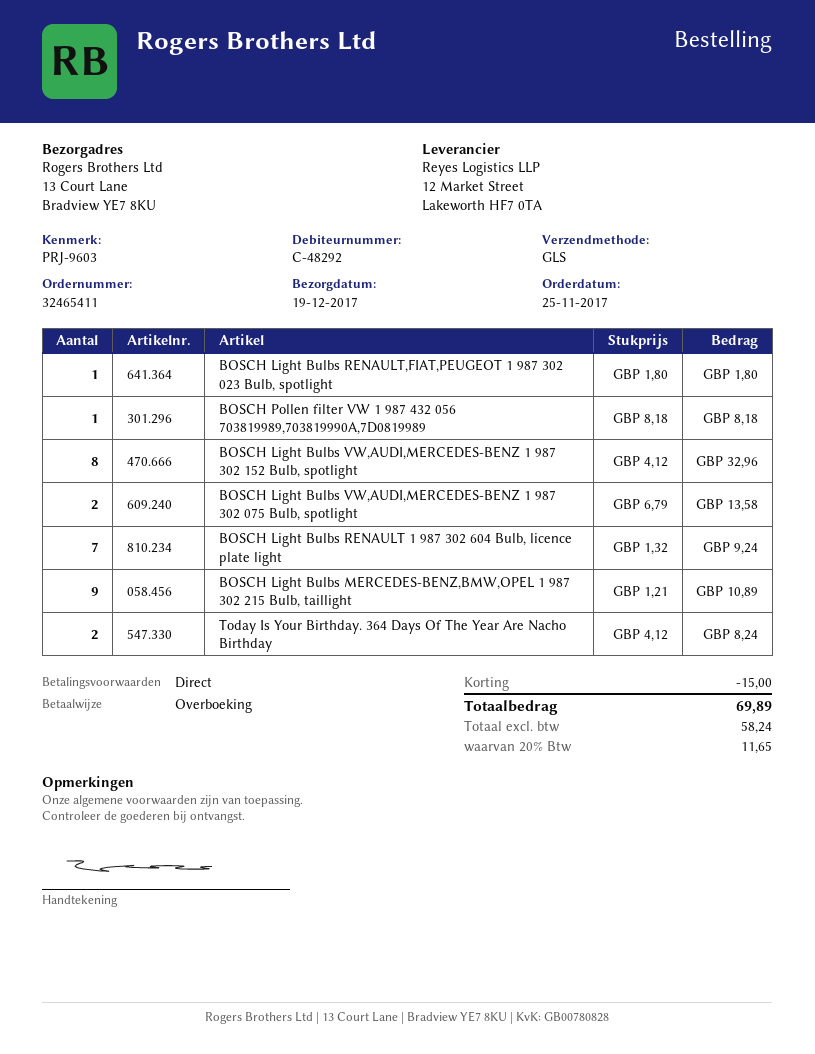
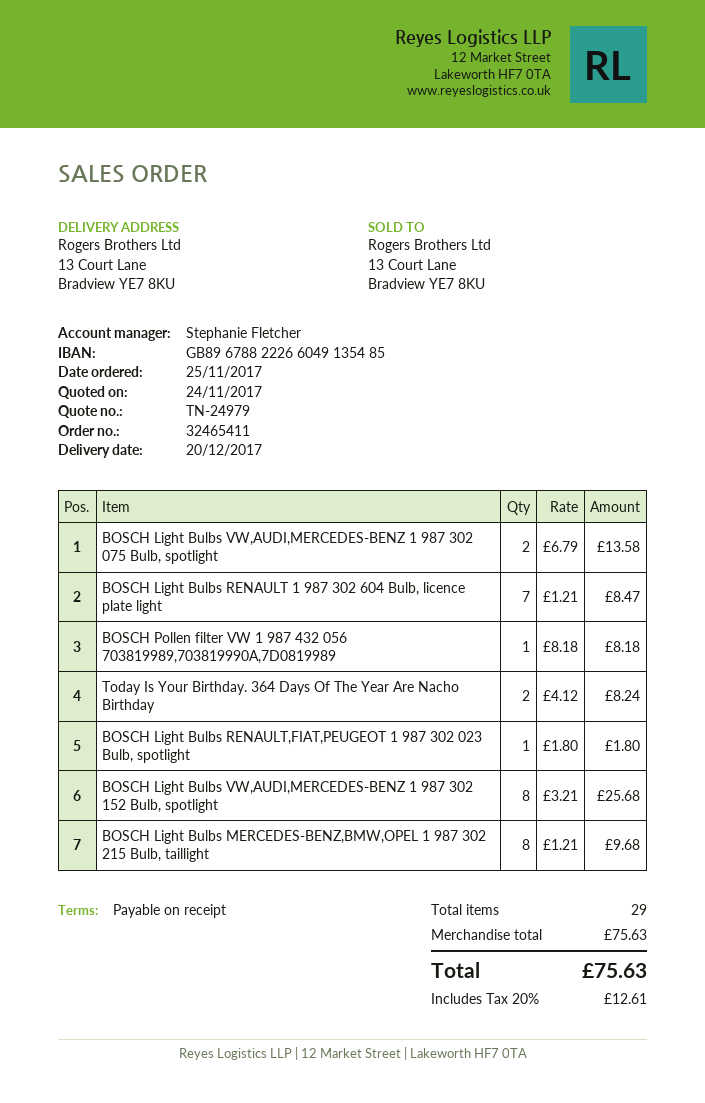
delivery date: 2017-12-19 -> 2017-12-20
BOSCH Light Bulbs VW,AUDI,MERCEDES-BENZ 1 987 302 152 Bulb, spotlight: 8 x 4.12 = 32.96 -> 8 x 3.21 = 25.68
BOSCH Light Bulbs RENAULT 1 987 302 604 Bulb, licence plate light: 7 x 1.32 = 9.24 -> 7 x 1.21 = 8.47
BOSCH Light Bulbs MERCEDES-BENZ,BMW,OPEL 1 987 302 215 Bulb, taillight: 9 x 1.21 = 10.89 -> 8 x 1.21 = 9.68
discount: 15.00 -> none
tax: 20% = 11.65 -> 20% = 12.61
total: 69.89 -> 75.63

